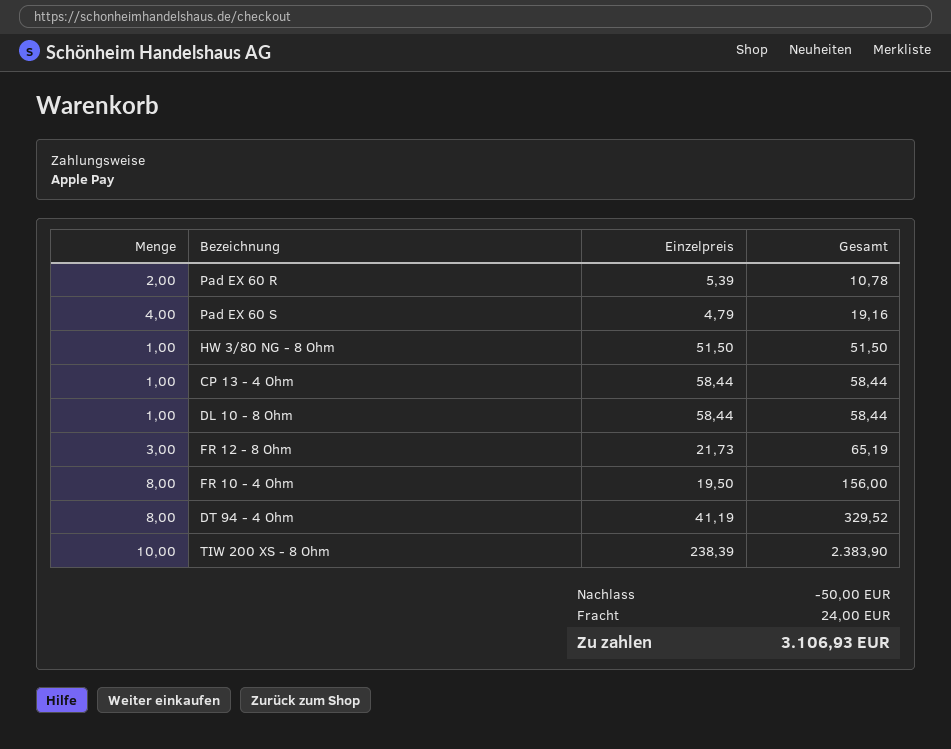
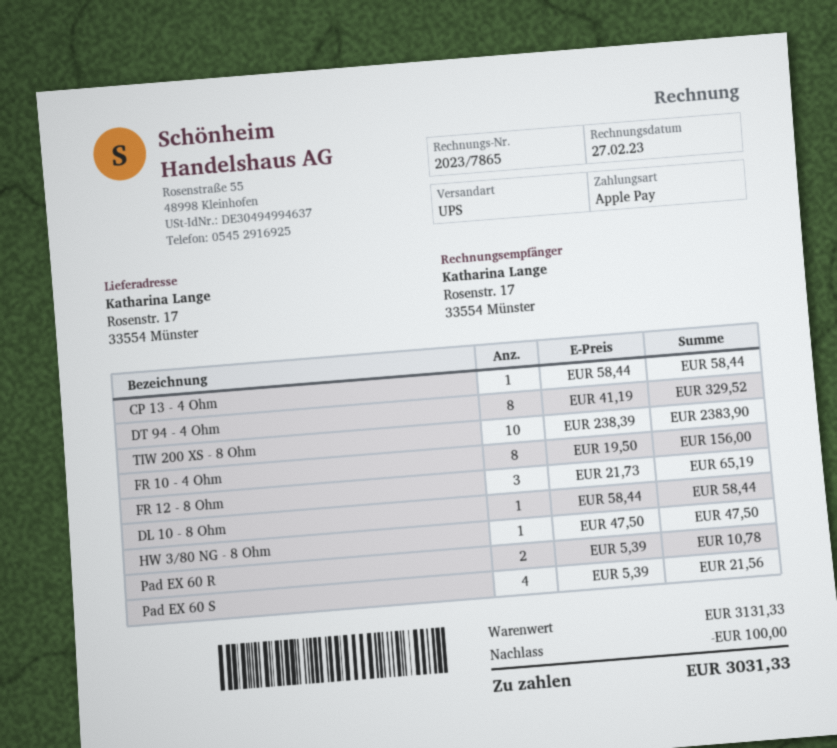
Pad EX 60 S: 4 x 4.79 = 19.16 -> 4 x 5.39 = 21.56
HW 3/80 NG - 8 Ohm: 1 x 51.50 = 51.50 -> 1 x 47.50 = 47.50
discount: 50.00 -> 100.00
shipping: 24.00 -> none
total: 3106.93 -> 3031.33

